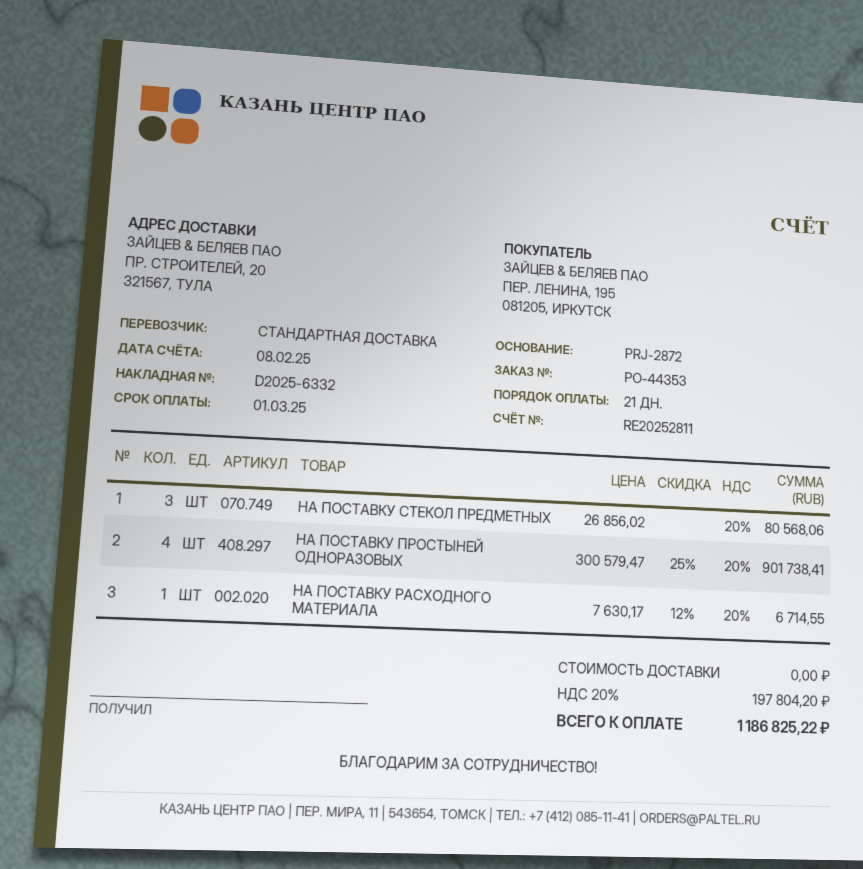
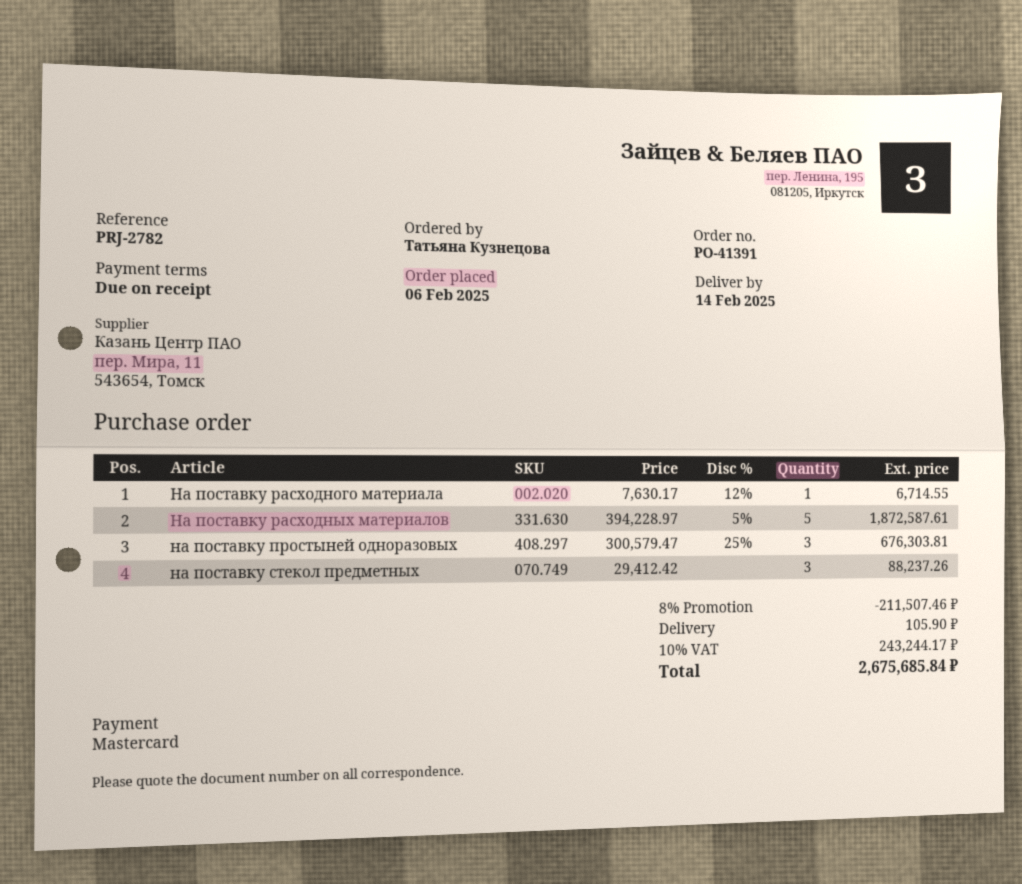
order number: PO-44353 -> PO-41391
payment terms: 21 days -> on receipt
reference: PRJ-2872 -> PRJ-2782
НА ПОСТАВКУ СТЕКОЛ ПРЕДМЕТНЫХ: 3 x 26856.02 = 80568.06 -> 3 x 29412.42 = 88237.26
НА ПОСТАВКУ ПРОСТЫНЕЙ ОДНОРАЗОВЫХ: 4 x 300579.47 - 25% = 901738.41 -> 3 x 300579.47 - 25% = 676303.81
На поставку расходных материалов: none -> 5 x 394228.97 - 5% = 1872587.61
discount: none -> 8% = 211507.46
shipping: 0.00 -> 105.90
tax: 20% = 197804.20 -> 10% = 243244.17
total: 1186825.22 -> 2675685.84

